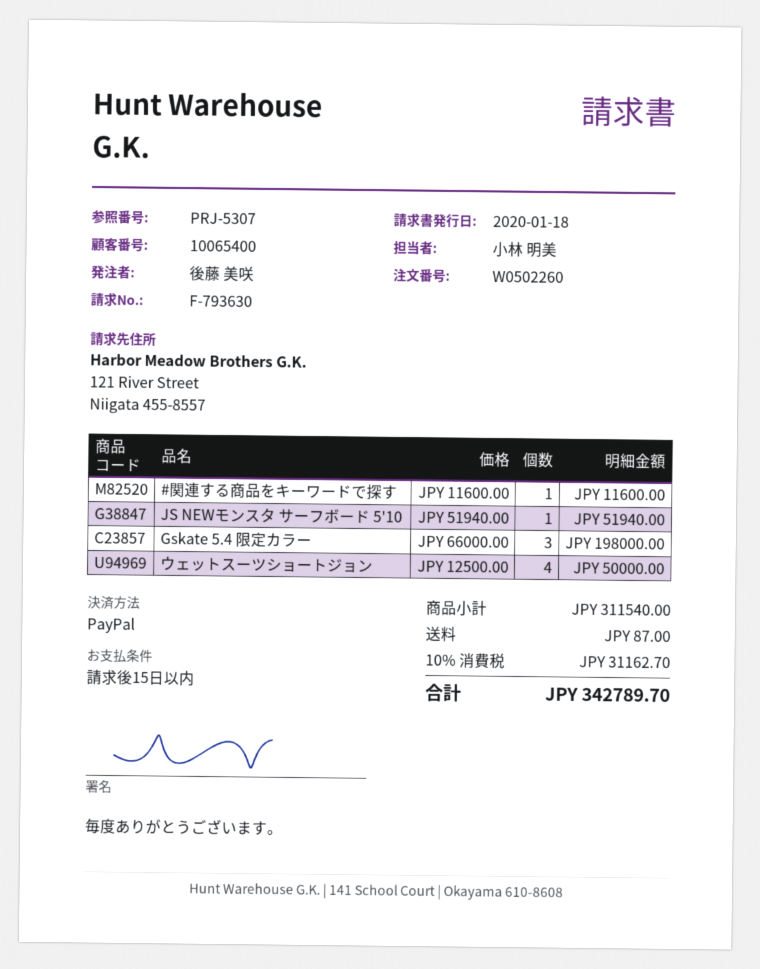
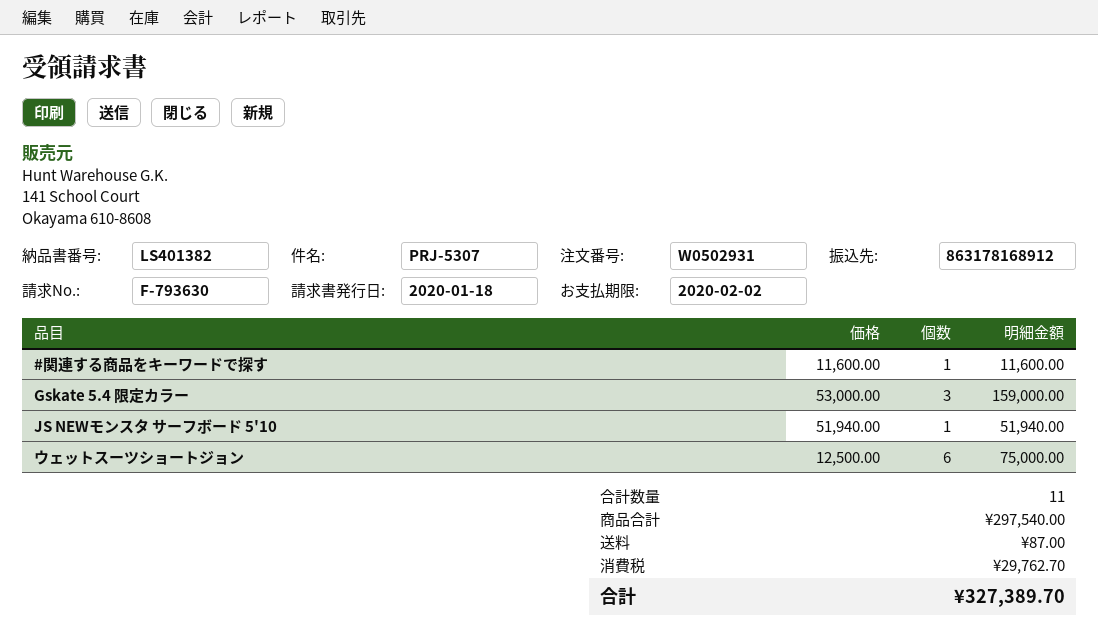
order number: W0502260 -> W0502931
Gskate 5.4 限定カラー: 3 x 66000.00 = 198000.00 -> 3 x 53000.00 = 159000.00
ウェットスーツショートジョン: 4 x 12500.00 = 50000.00 -> 6 x 12500.00 = 75000.00
subtotal: 311540.00 -> 297540.00
tax: 31162.70 -> 29762.70
total: 342789.70 -> 327389.70

